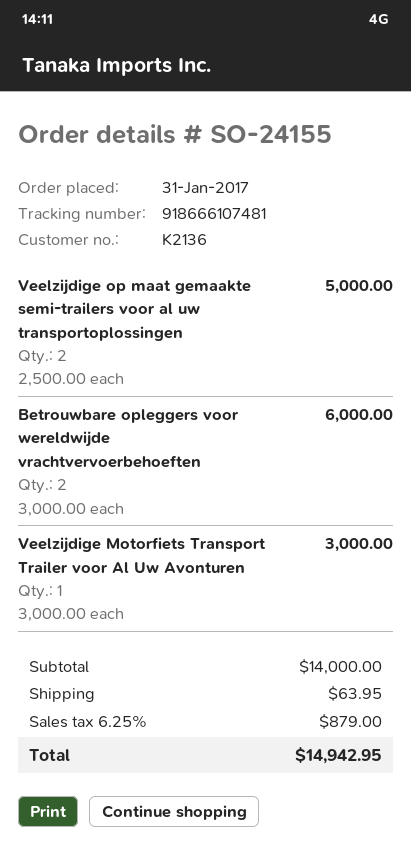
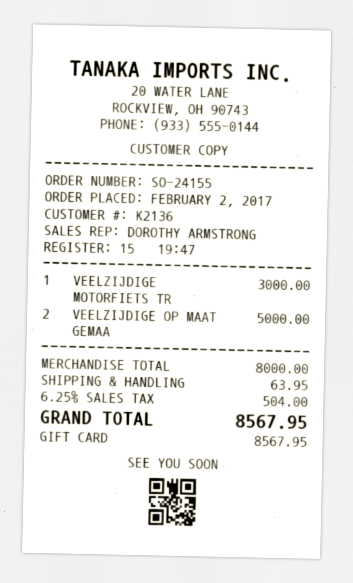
order date: 2017-01-31 -> 2017-02-02
Betrouwbare opleggers voor wereldwijde vrachtvervoerbehoeften: 2 for 6000.00 -> none
subtotal: 14000.00 -> 8000.00
tax: 6.25% = 879.00 -> 6.25% = 504.00
total: 14942.95 -> 8567.95

